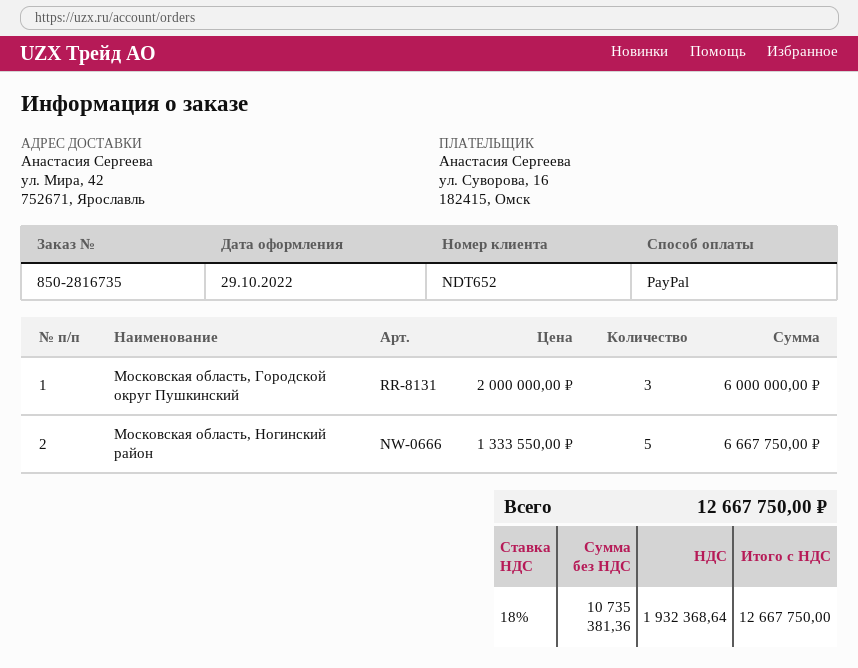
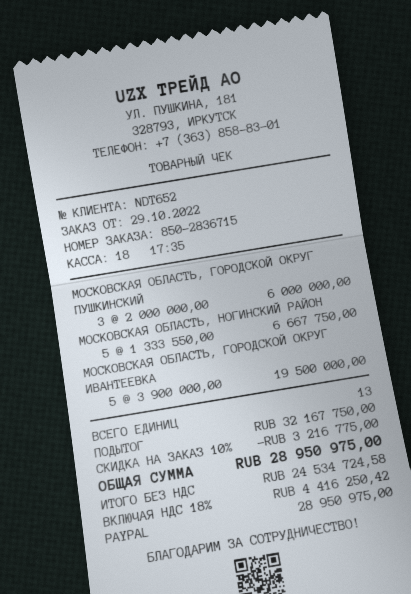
order number: 850-2816735 -> 850-2836715
МОСКОВСКАЯ ОБЛАСТЬ, ГОРОДСКОЙ ОКРУГ ИВАНТЕЕВКА: none -> 5 x 3900000.00 = 19500000.00
discount: none -> 10% = 3216775.00
net: 10735381.36 -> 24534724.58
tax: 18% = 1932368.64 -> 18% = 4416250.42
total: 12667750.00 -> 28950975.00

